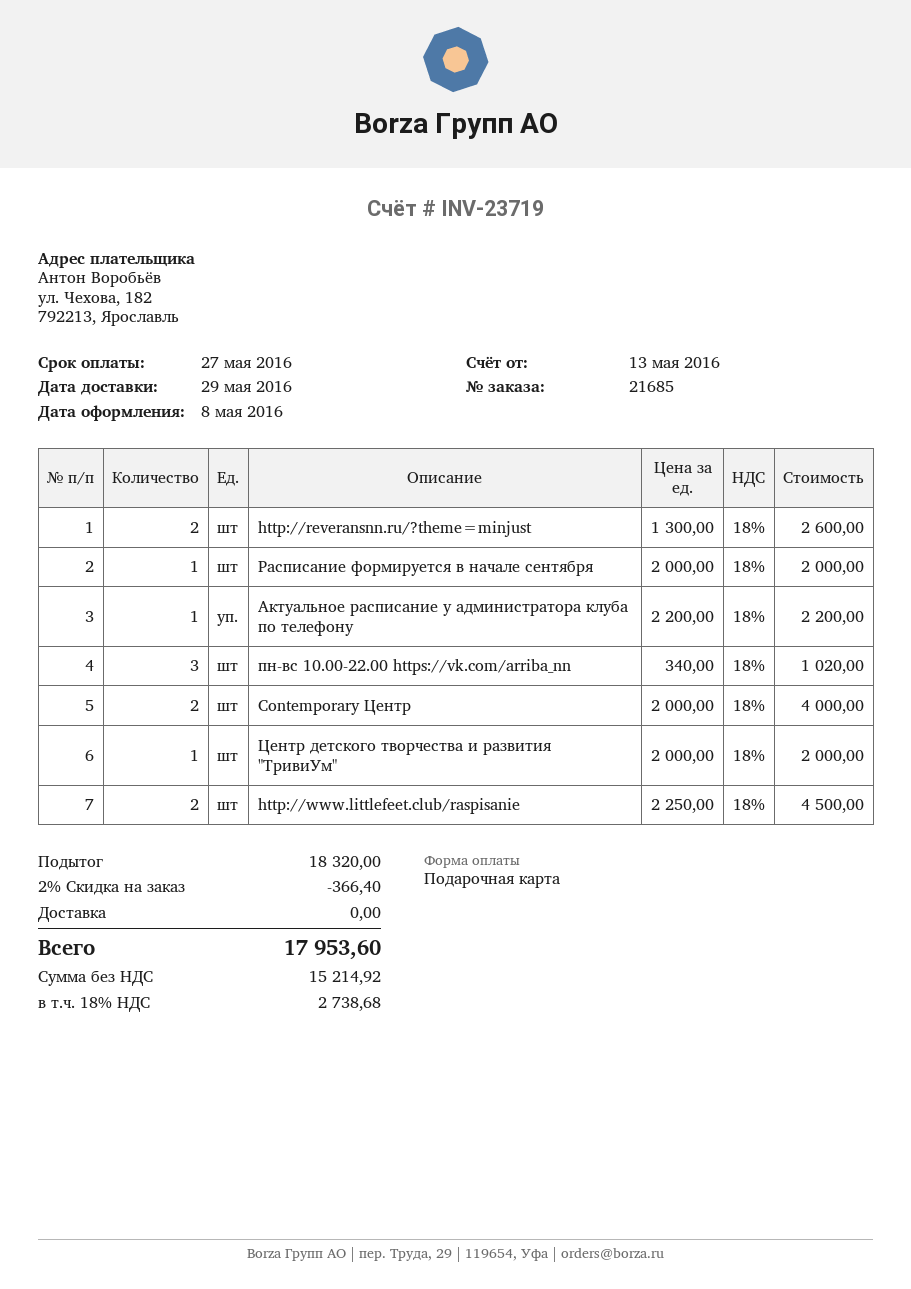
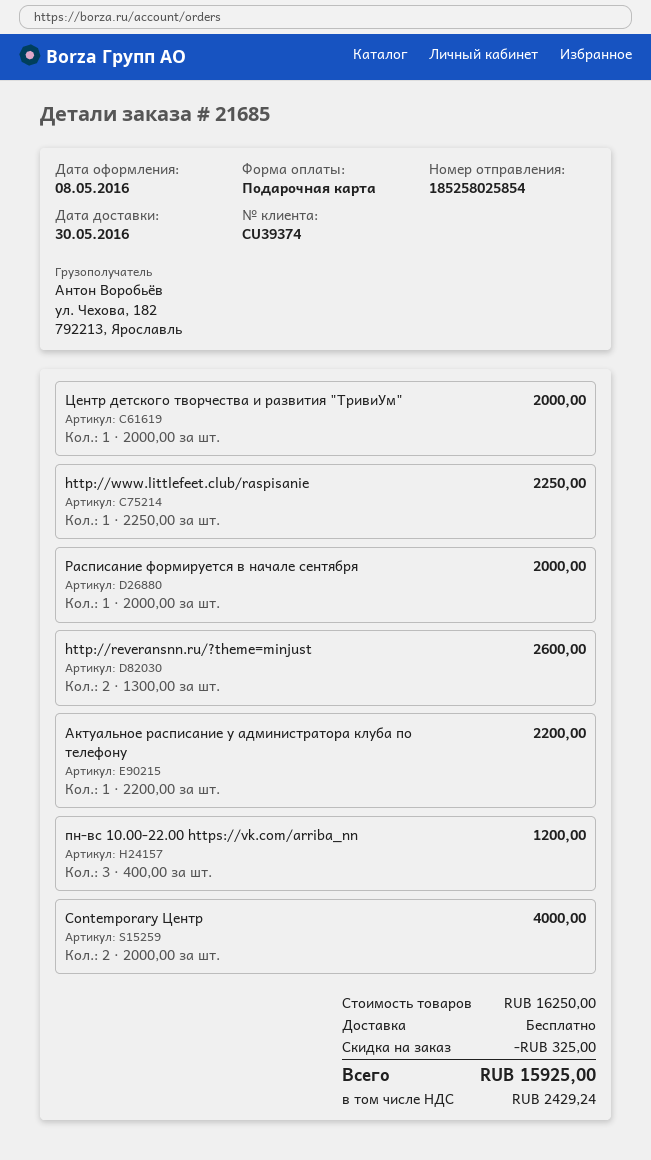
delivery date: 2016-05-29 -> 2016-05-30
пн-вс 10.00-22.00 https://vk.com/arriba_nn: 3 x 340.00 = 1020.00 -> 3 x 400.00 = 1200.00
http://www.littlefeet.club/raspisanie: 2 x 2250.00 = 4500.00 -> 1 x 2250.00 = 2250.00
subtotal: 18320.00 -> 16250.00
discount: 366.40 -> 325.00
tax: 2738.68 -> 2429.24
total: 17953.60 -> 15925.00

